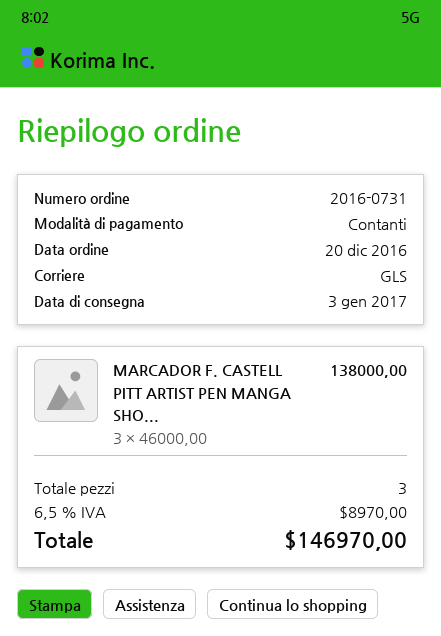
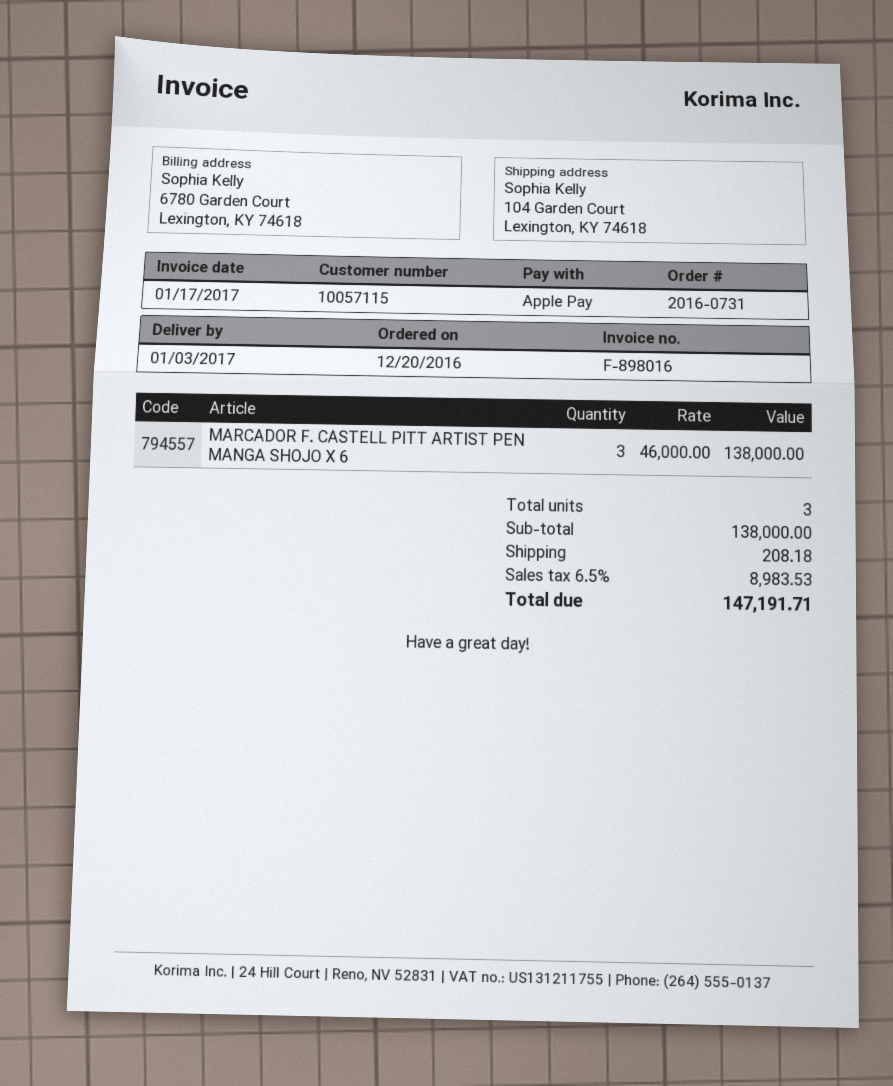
payment method: cash -> Apple Pay
shipping: none -> 208.18
tax: 6.5% = 8970.00 -> 6.5% = 8983.53
total: 146970.00 -> 147191.71

